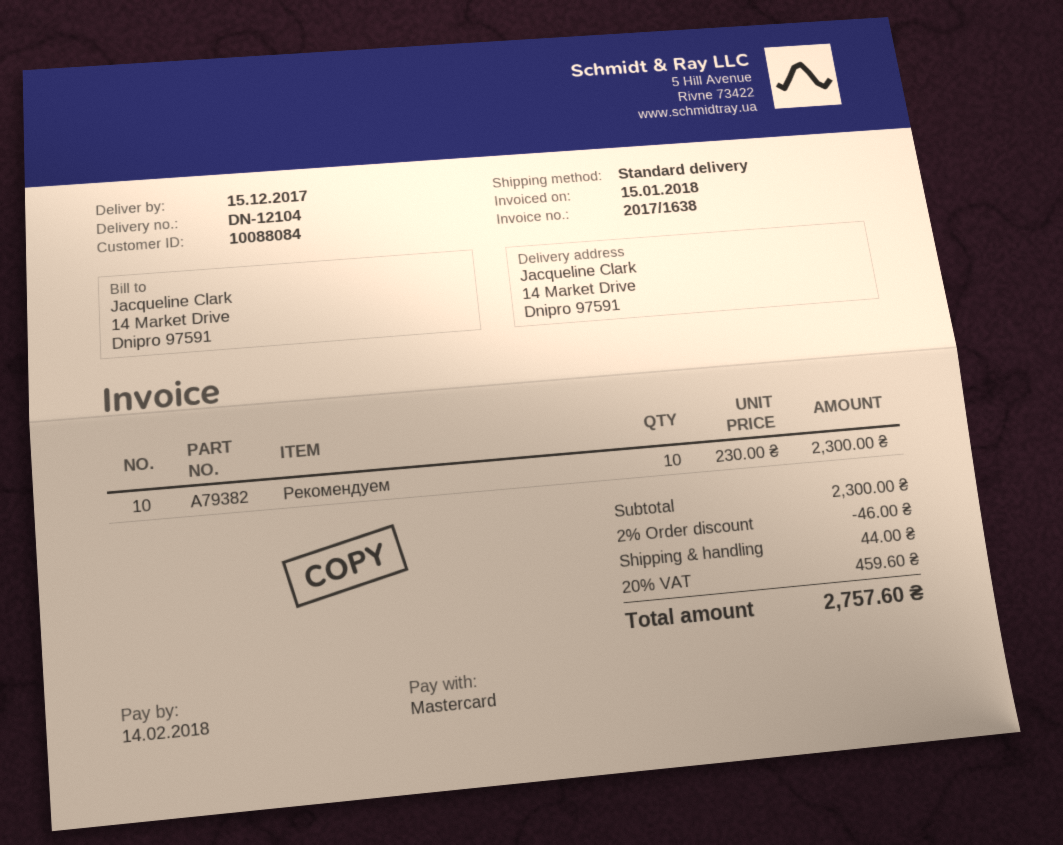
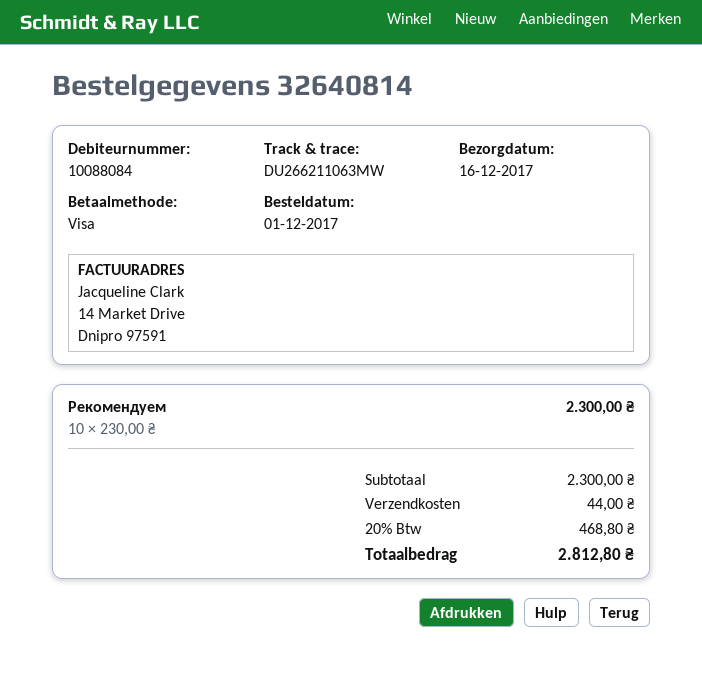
delivery date: 2017-12-15 -> 2017-12-16
payment method: Mastercard -> Visa
discount: 2% = 46.00 -> none
tax: 20% = 459.60 -> 20% = 468.80
total: 2757.60 -> 2812.80

